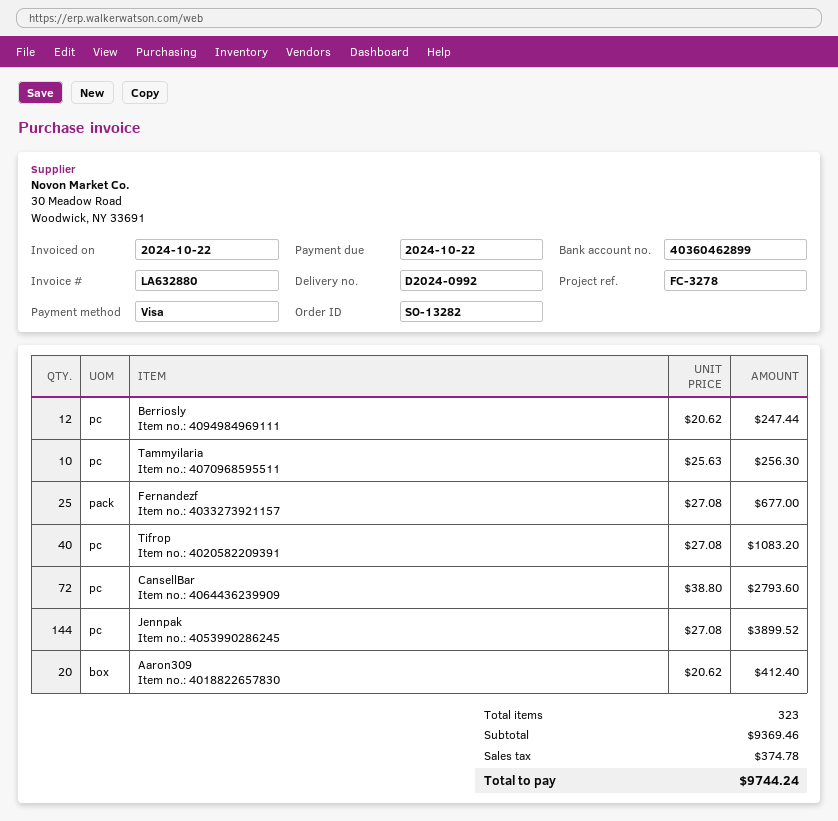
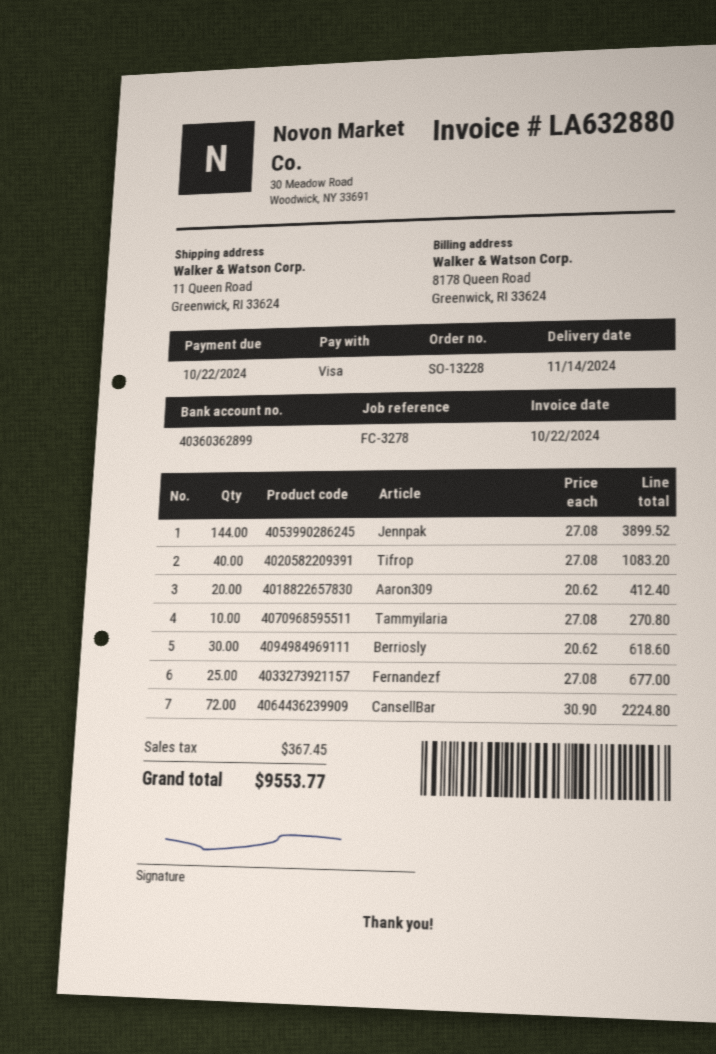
order number: SO-13282 -> SO-13228
bank account: 40360462899 -> 40360362899
Berriosly: 12 x 20.62 = 247.44 -> 30 x 20.62 = 618.60
Tammyilaria: 10 x 25.63 = 256.30 -> 10 x 27.08 = 270.80
CansellBar: 72 x 38.80 = 2793.60 -> 72 x 30.90 = 2224.80
tax: 374.78 -> 367.45
total: 9744.24 -> 9553.77

